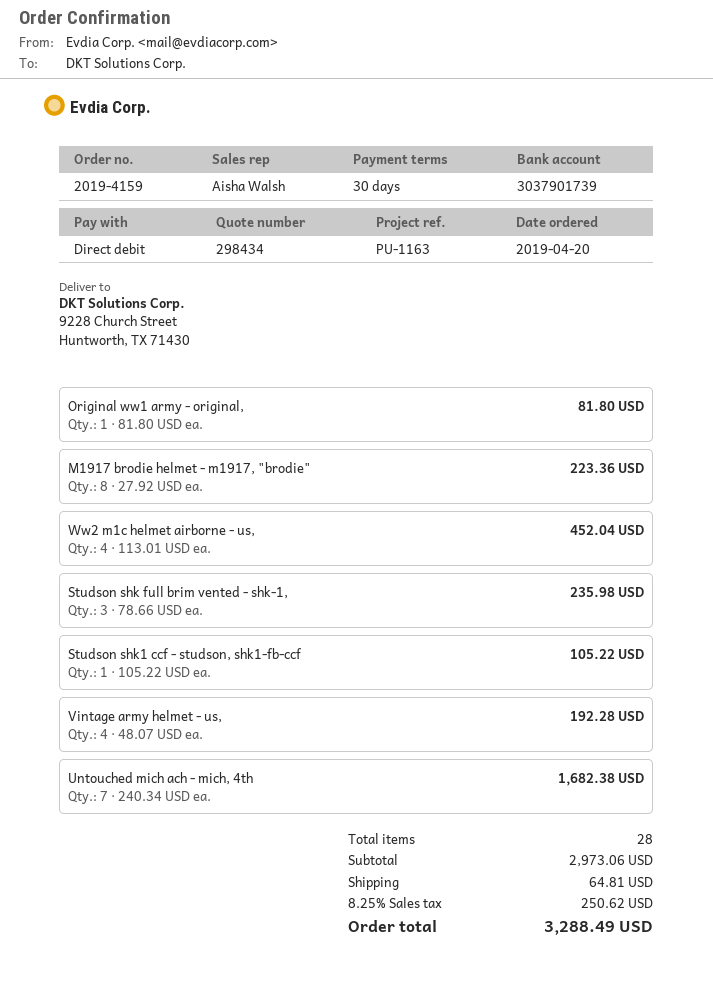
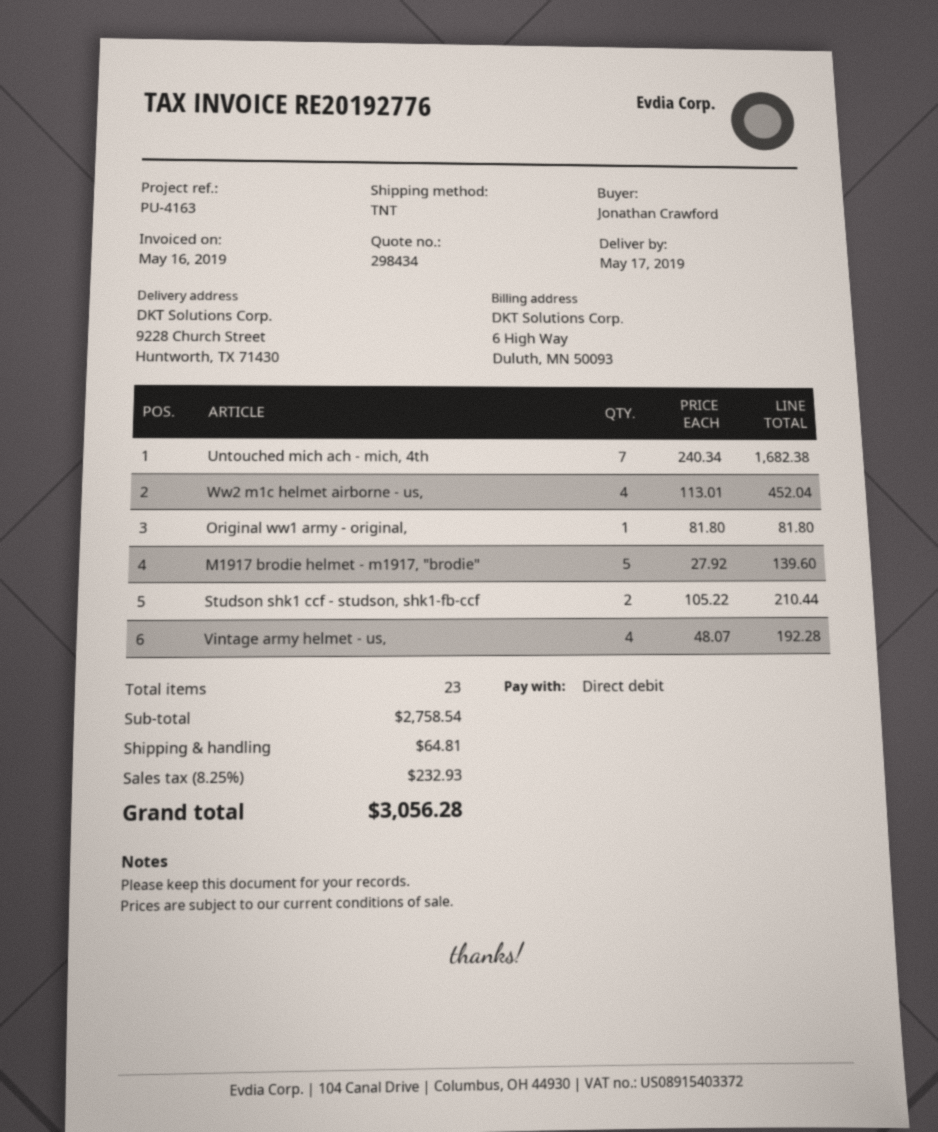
reference: PU-1163 -> PU-4163
M1917 brodie helmet - m1917, "brodie": 8 x 27.92 = 223.36 -> 5 x 27.92 = 139.60
Studson shk full brim vented - shk-1,: 3 x 78.66 = 235.98 -> none
Studson shk1 ccf - studson, shk1-fb-ccf: 1 x 105.22 = 105.22 -> 2 x 105.22 = 210.44
total quantity: 28 -> 23
subtotal: 2973.06 -> 2758.54
tax: 8.25% = 250.62 -> 8.25% = 232.93
total: 3288.49 -> 3056.28

